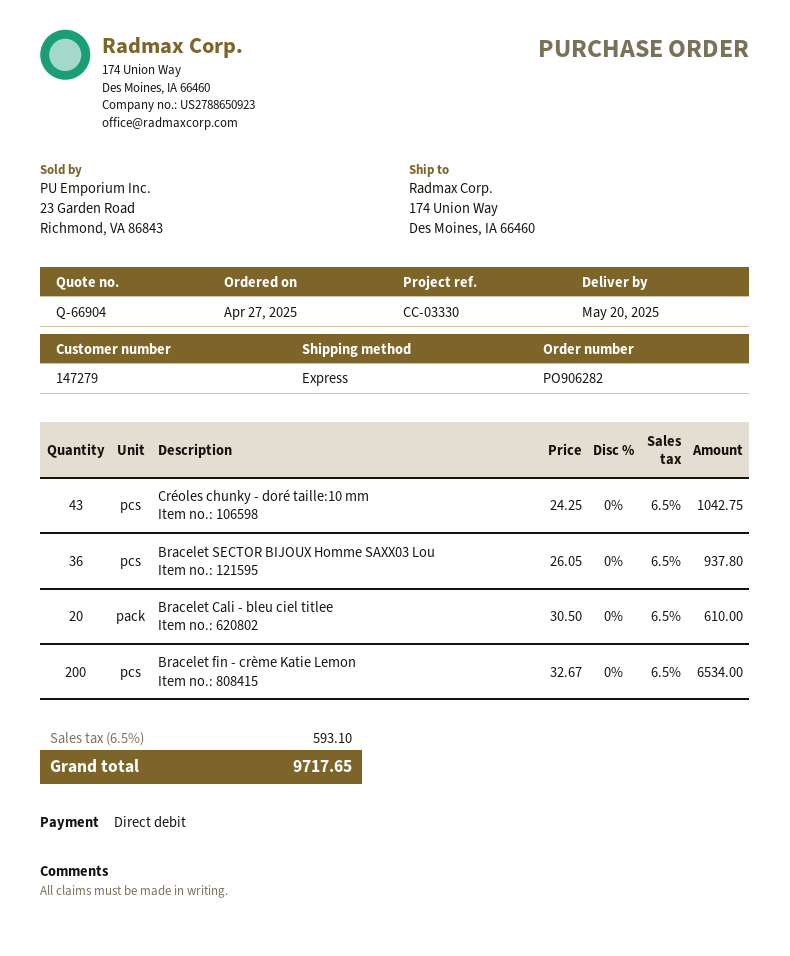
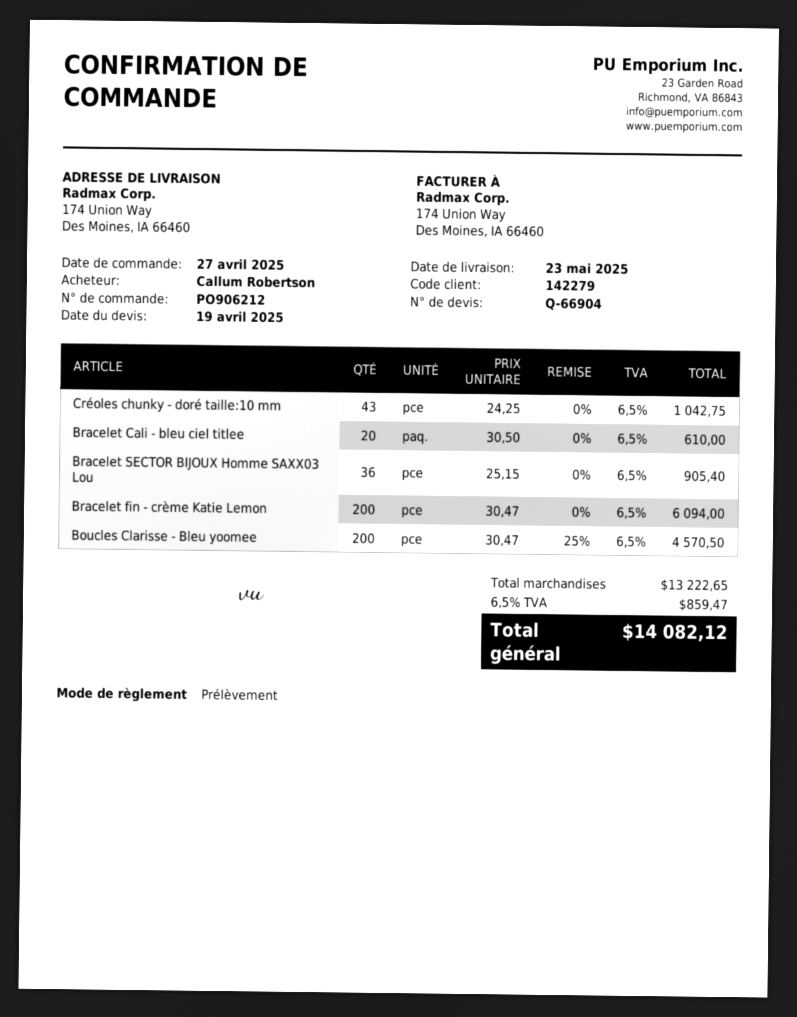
order number: PO906282 -> PO906212
delivery date: 2025-05-20 -> 2025-05-23
customer number: 147279 -> 142279
Bracelet SECTOR BIJOUX Homme SAXX03 Lou: 36 x 26.05 = 937.80 -> 36 x 25.15 = 905.40
Bracelet fin - crème Katie Lemon: 200 x 32.67 = 6534.00 -> 200 x 30.47 = 6094.00
Boucles Clarisse - Bleu yoomee: none -> 200 x 30.47 - 25% = 4570.50
tax: 6.5% = 593.10 -> 6.5% = 859.47
total: 9717.65 -> 14082.12

